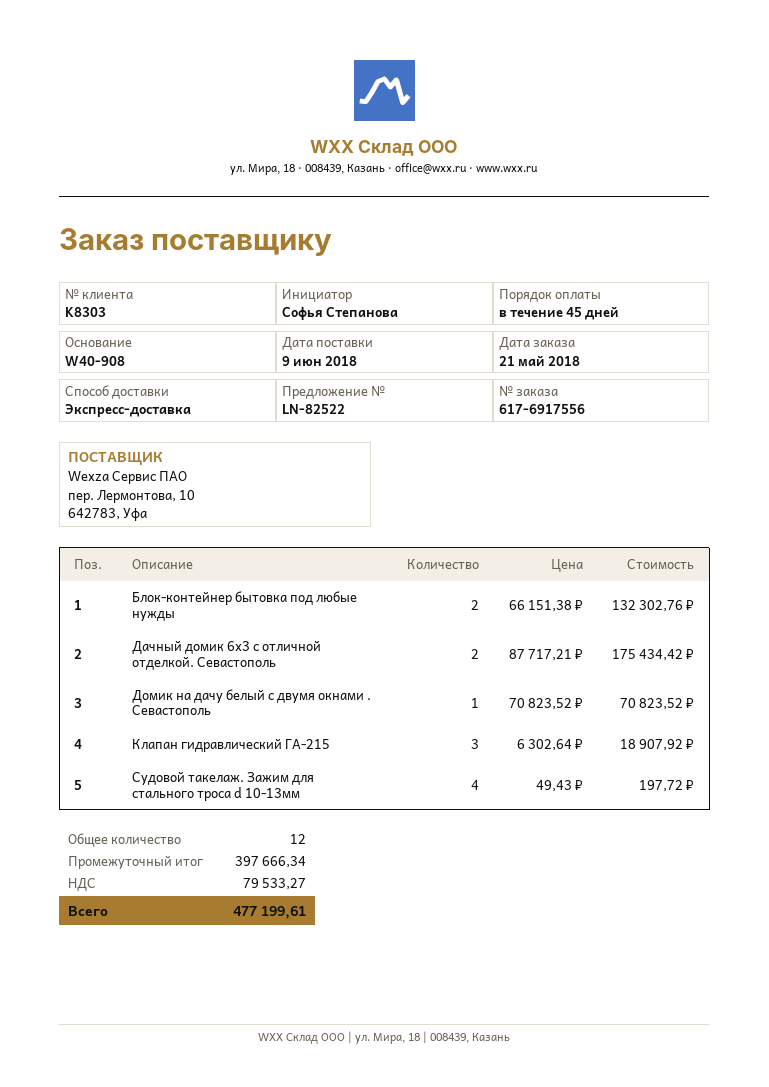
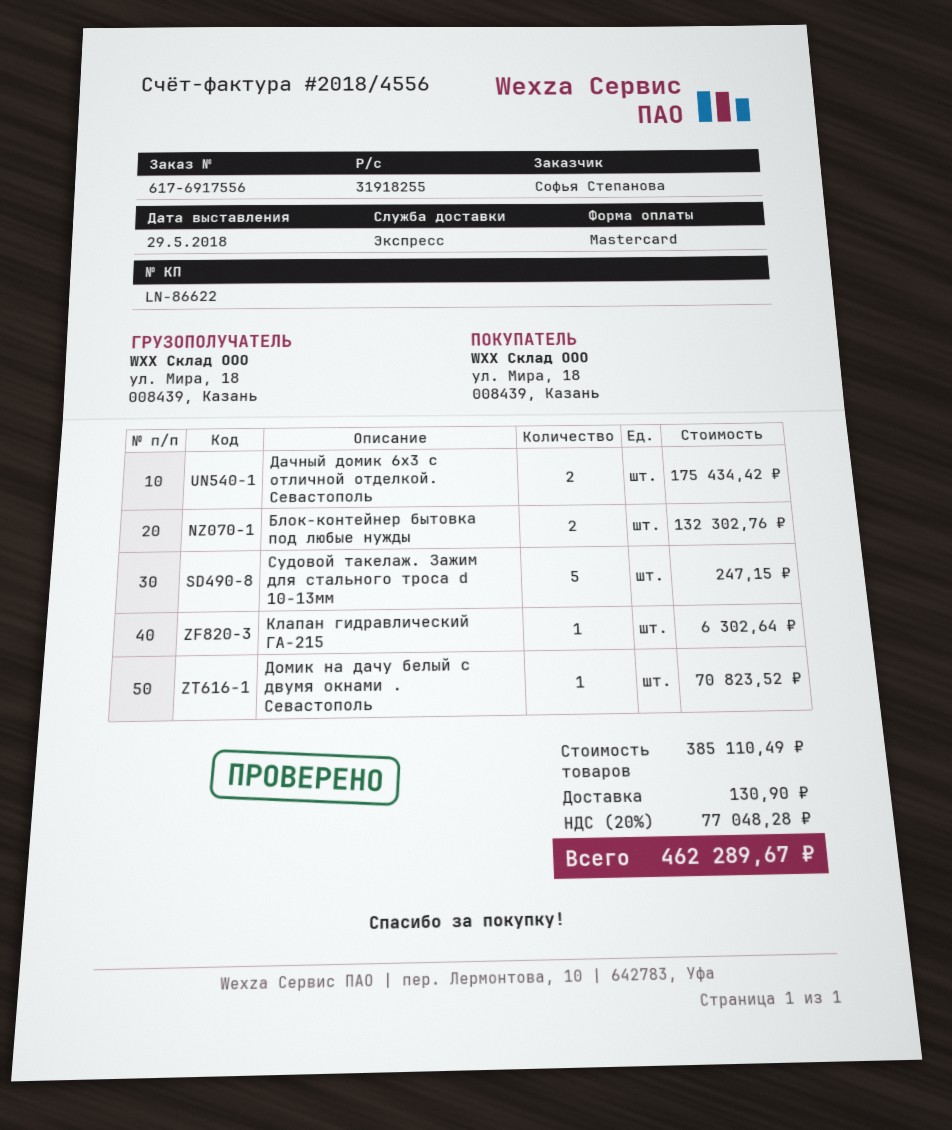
quote number: LN-82522 -> LN-86622
Клапан гидравлический ГА-215: 3 for 18907.92 -> 1 for 6302.64
Судовой такелаж. Зажим для стального троса d 10-13мм: 4 for 197.72 -> 5 for 247.15
subtotal: 397666.34 -> 385110.49
shipping: none -> 130.90
tax: 79533.27 -> 77048.28
total: 477199.61 -> 462289.67

